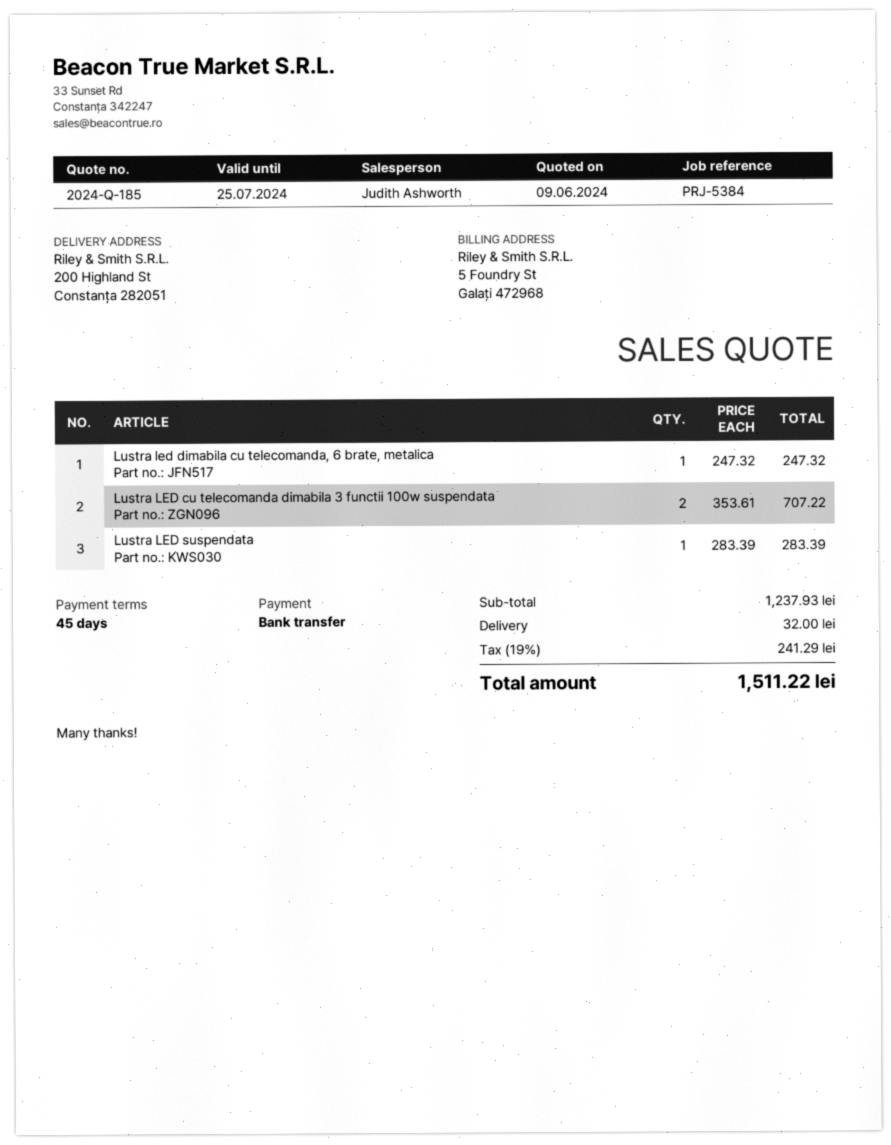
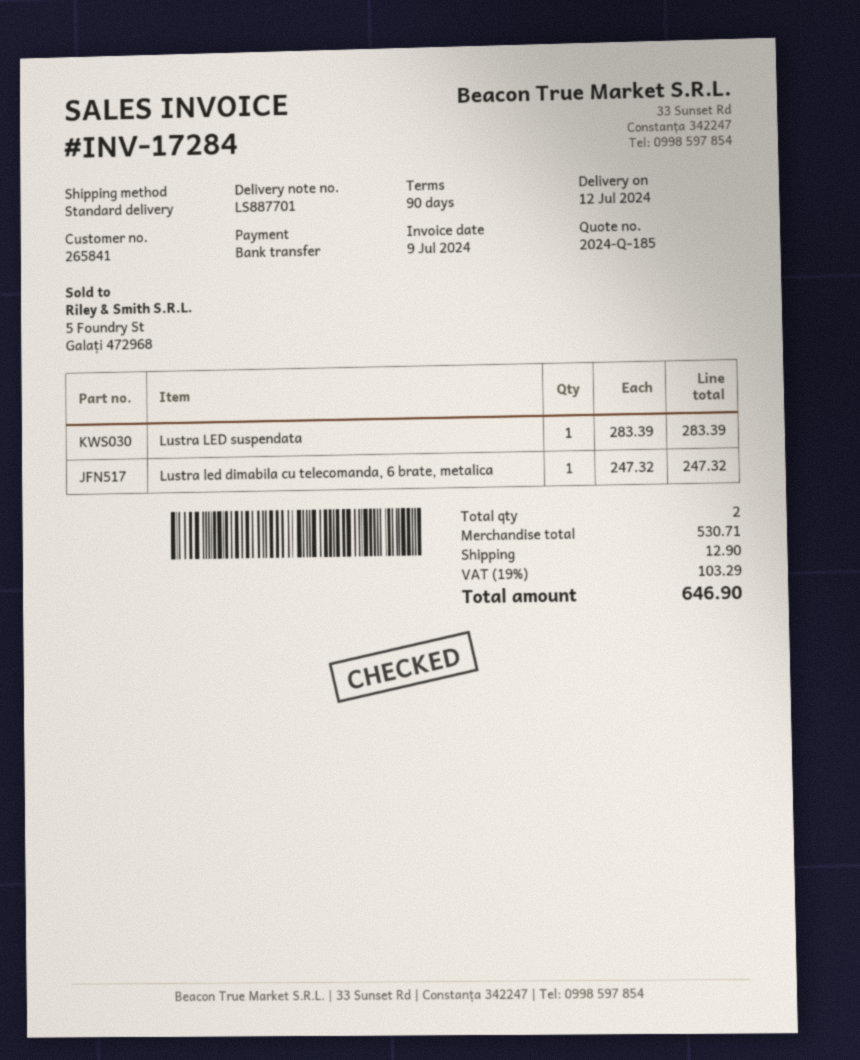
payment terms: 45 days -> 90 days
Lustra LED cu telecomanda dimabila 3 functii 100w suspendata: 2 x 353.61 = 707.22 -> none
subtotal: 1237.93 -> 530.71
shipping: 32.00 -> 12.90
tax: 19% = 241.29 -> 19% = 103.29
total: 1511.22 -> 646.90

